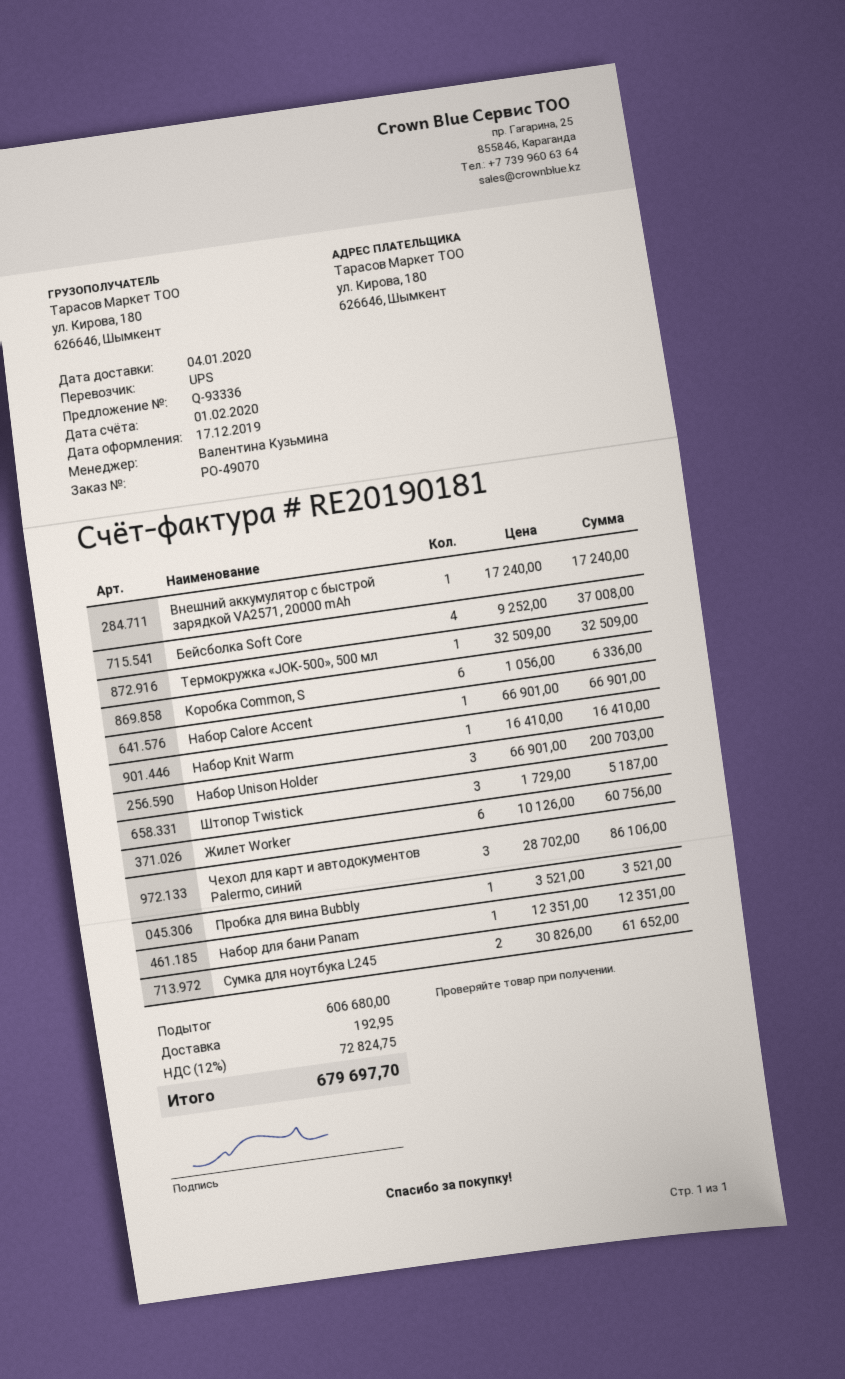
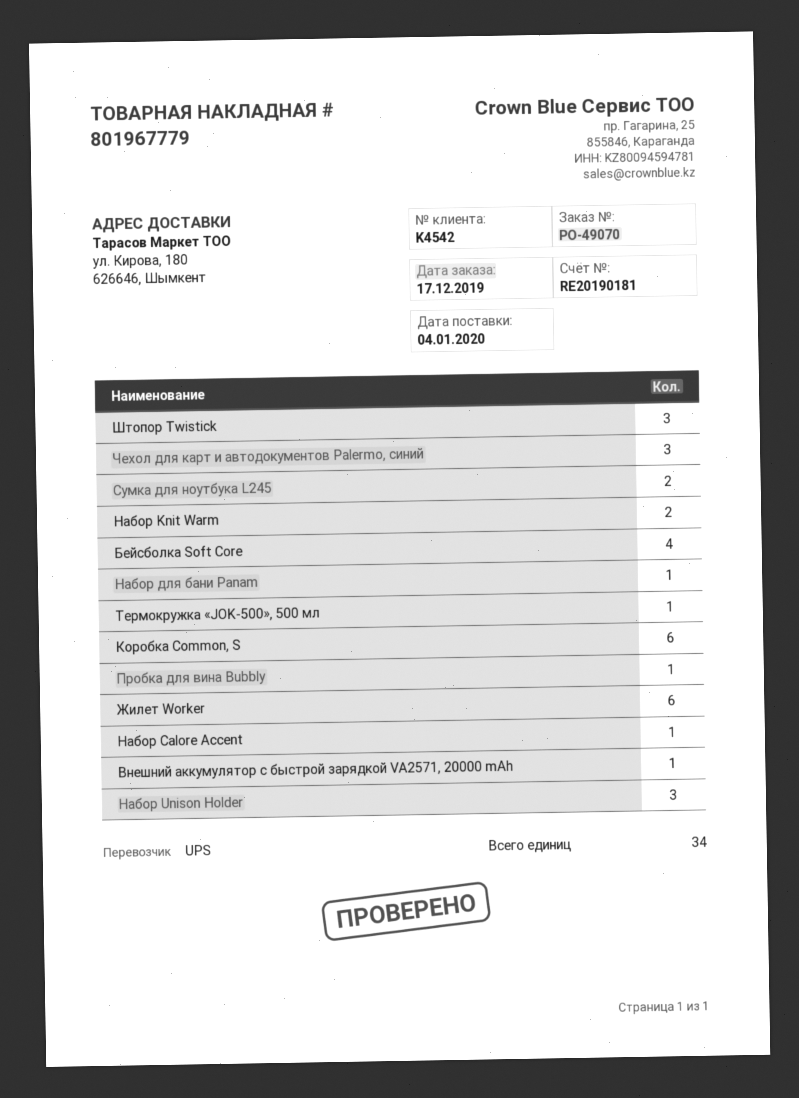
Набор Knit Warm: 1 -> 2

